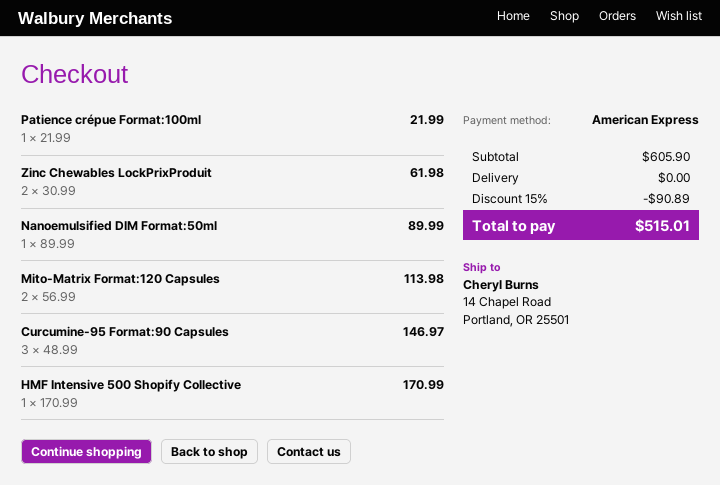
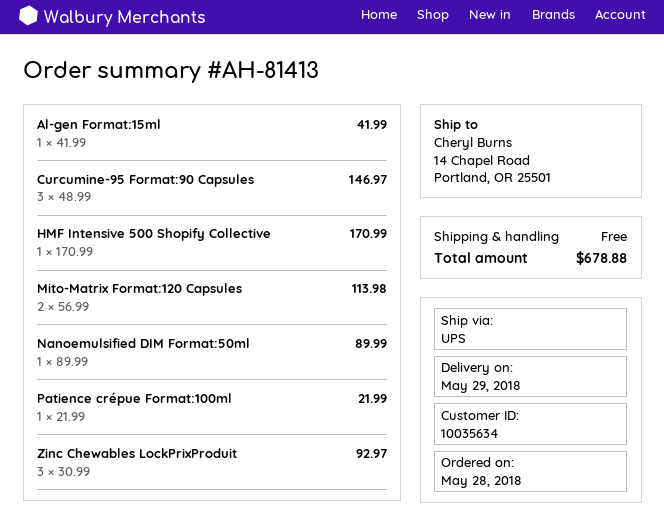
Zinc Chewables LockPrixProduit: 2 x 30.99 = 61.98 -> 3 x 30.99 = 92.97
Al-gen Format:15ml: none -> 1 x 41.99 = 41.99
discount: 15% = 90.89 -> none
total: 515.01 -> 678.88

